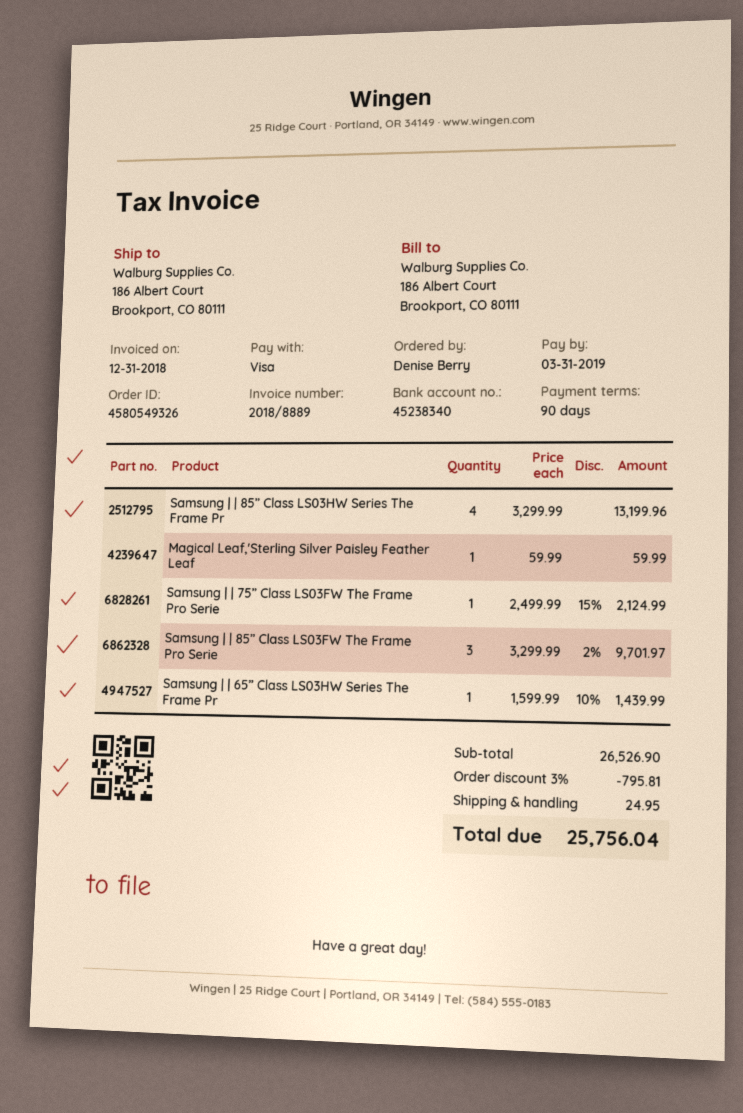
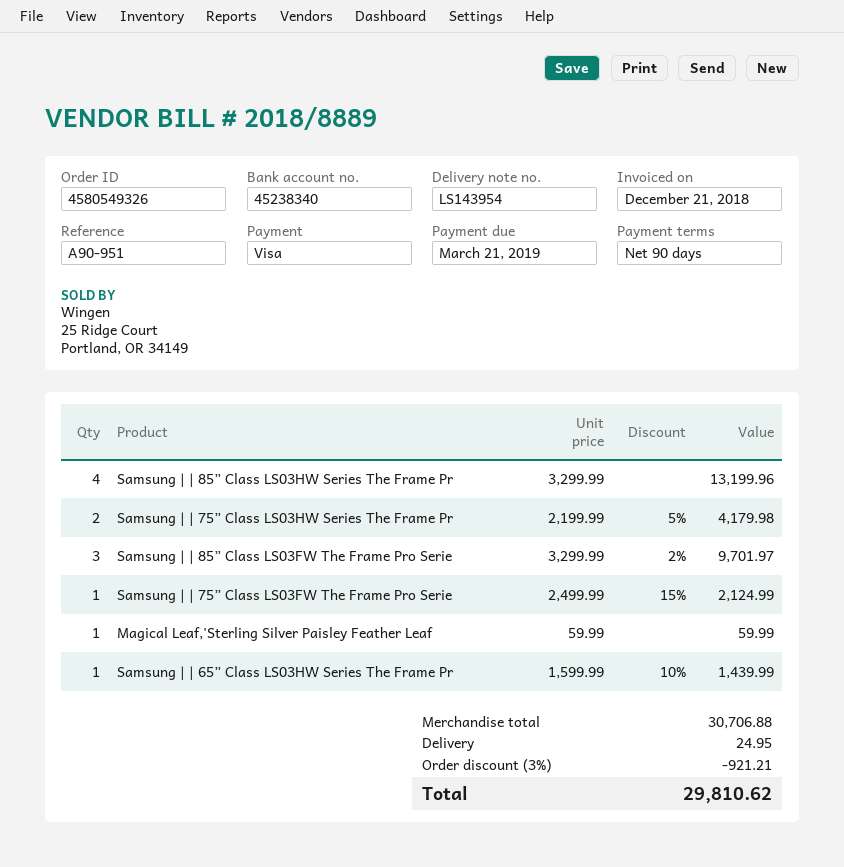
invoice date: 2018-12-31 -> 2018-12-21
due date: 2019-03-31 -> 2019-03-21
Samsung | | 75” Class LS03HW Series The Frame Pr: none -> 2 x 2199.99 - 5% = 4179.98
subtotal: 26526.90 -> 30706.88
discount: 3% = 795.81 -> 3% = 921.21
total: 25756.04 -> 29810.62

